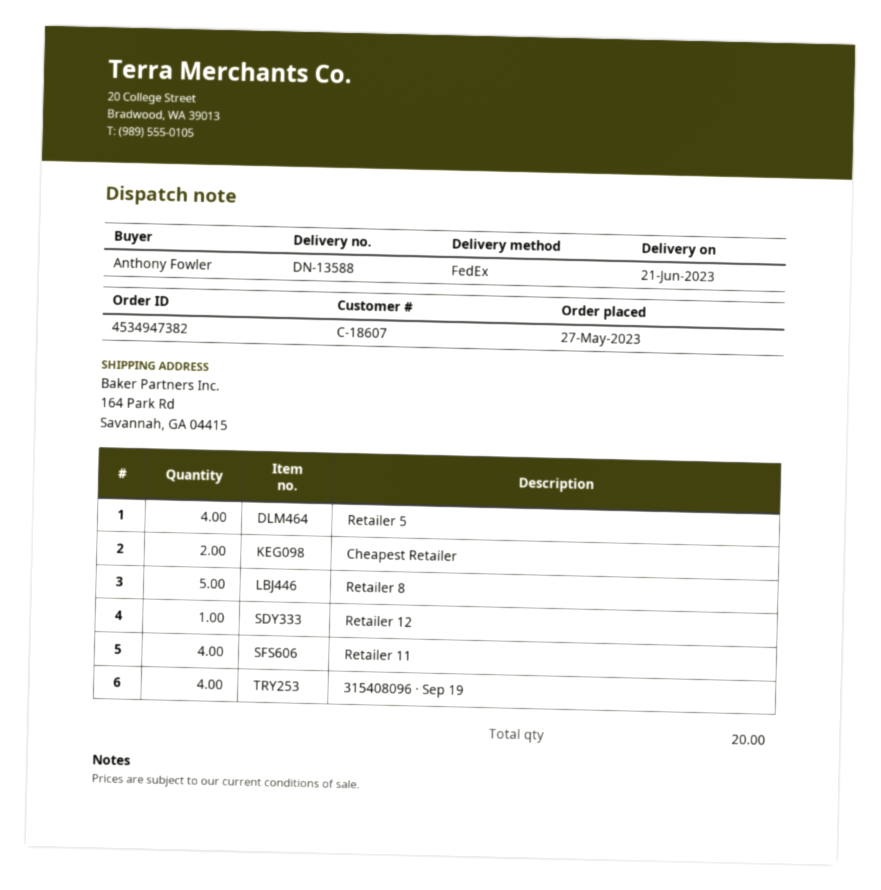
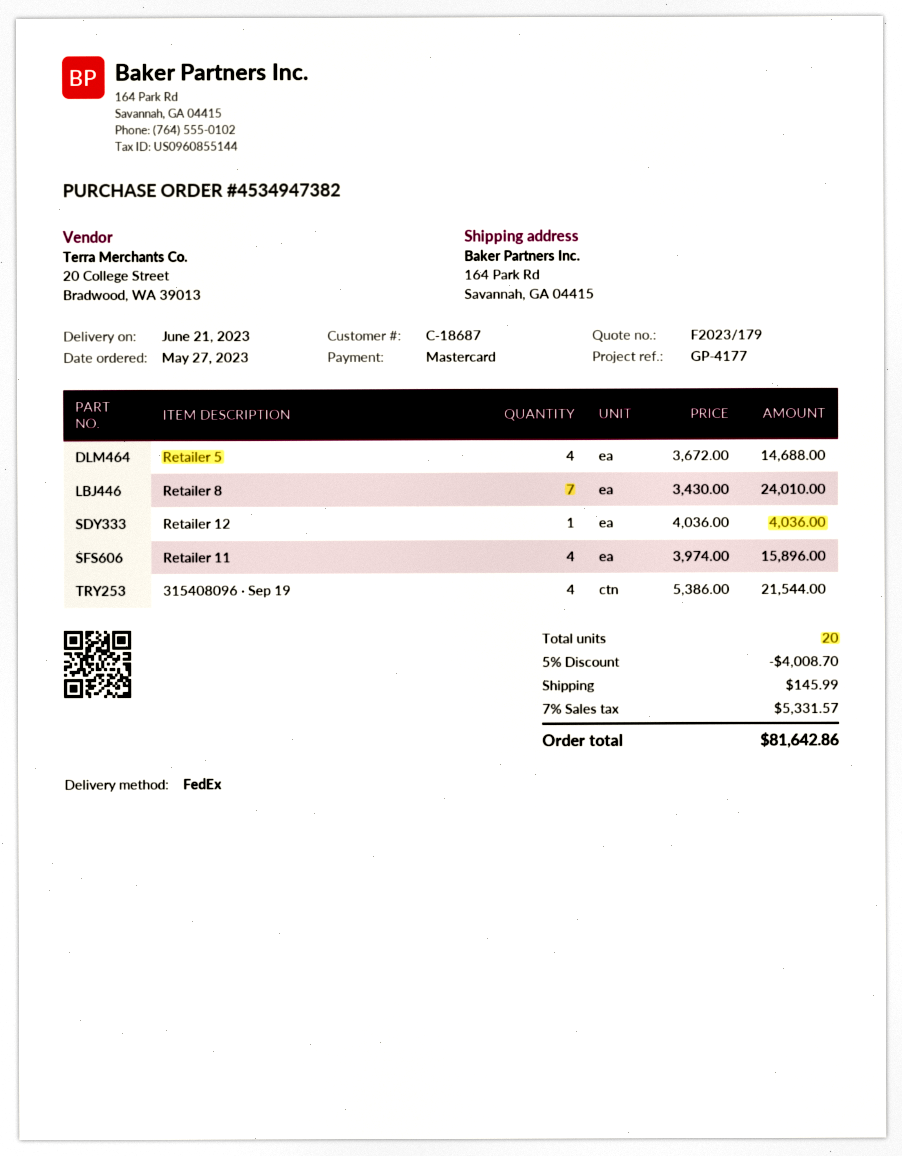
customer number: C-18607 -> C-18687
Cheapest Retailer: 2 -> none
Retailer 8: 5 -> 7

